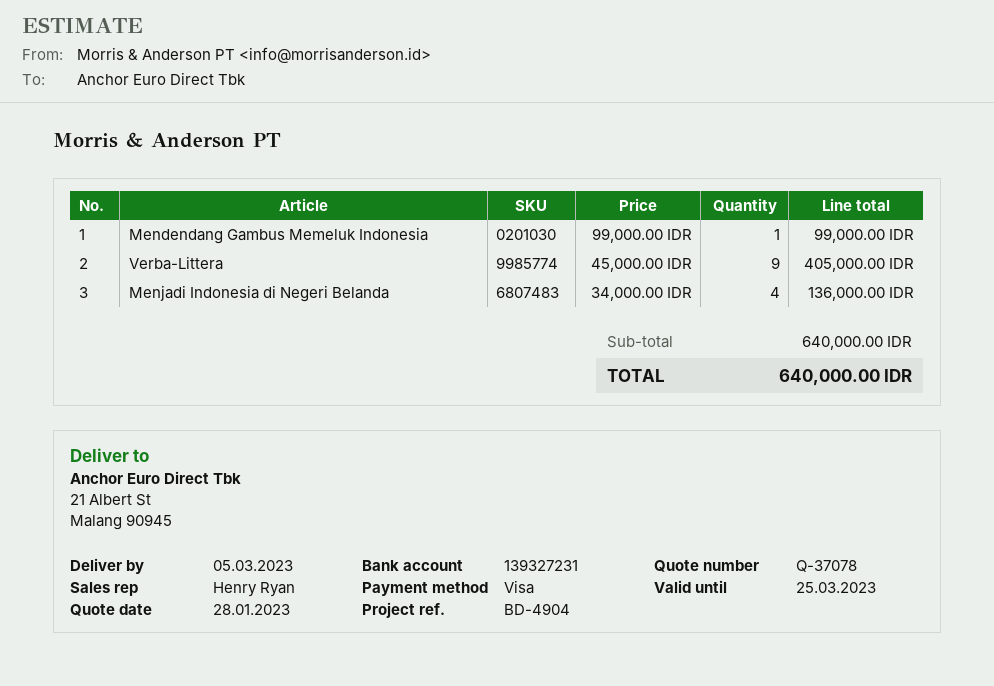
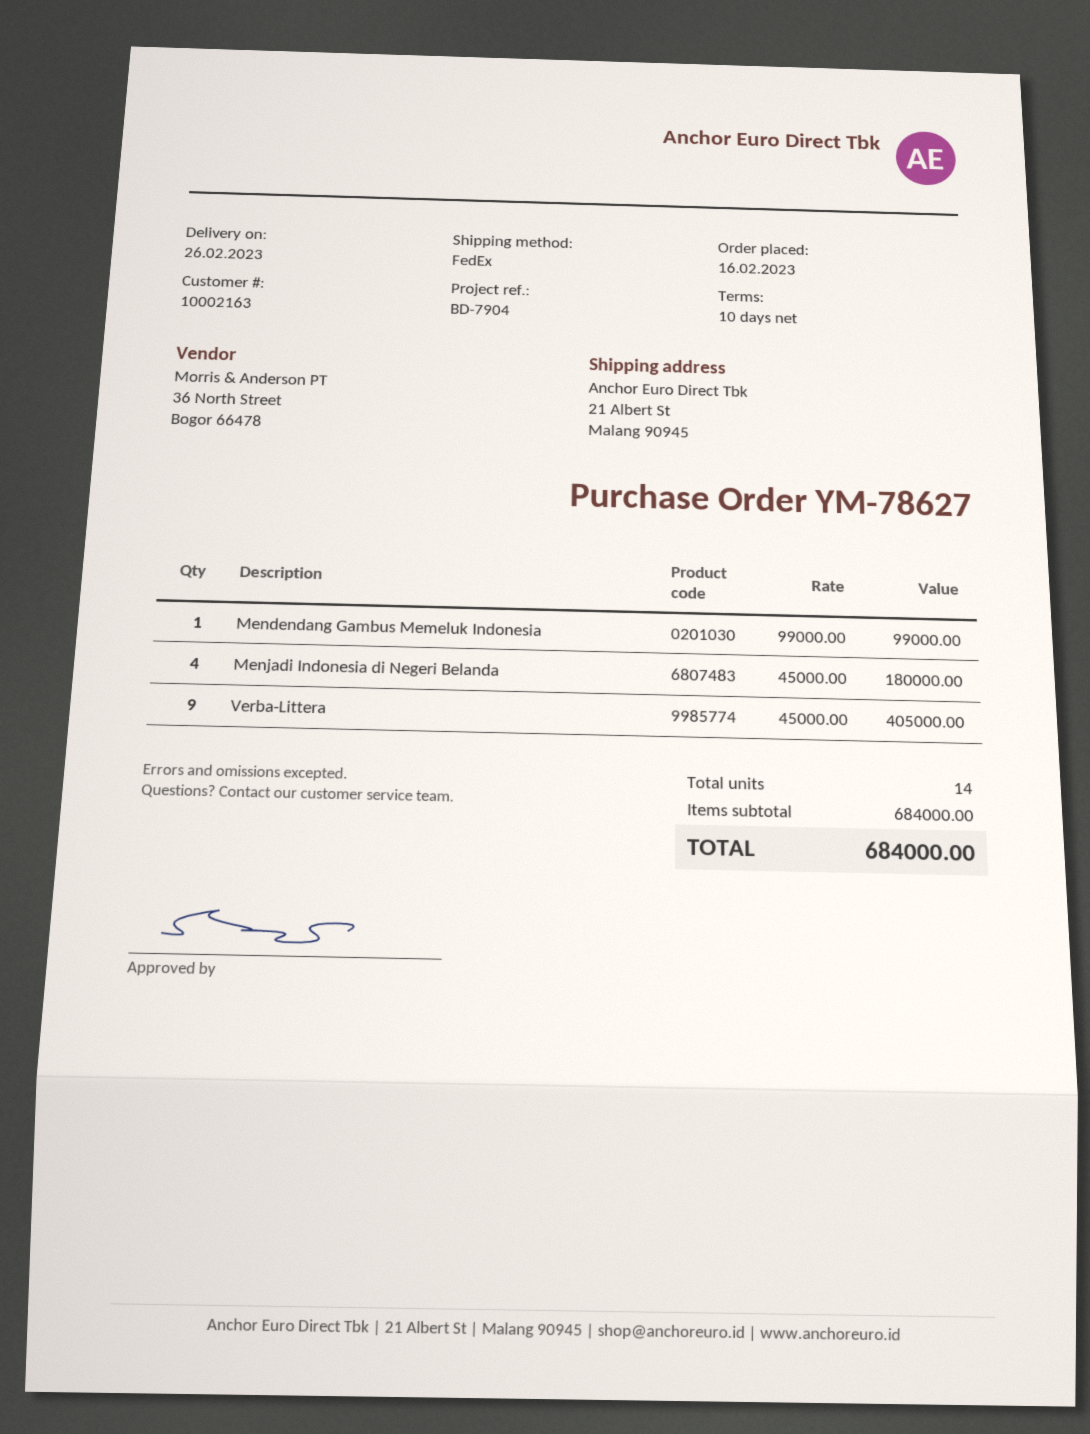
delivery date: 2023-03-05 -> 2023-02-26
reference: BD-4904 -> BD-7904
Menjadi Indonesia di Negeri Belanda: 4 x 34000.00 = 136000.00 -> 4 x 45000.00 = 180000.00
subtotal: 640000.00 -> 684000.00
total: 640000.00 -> 684000.00

